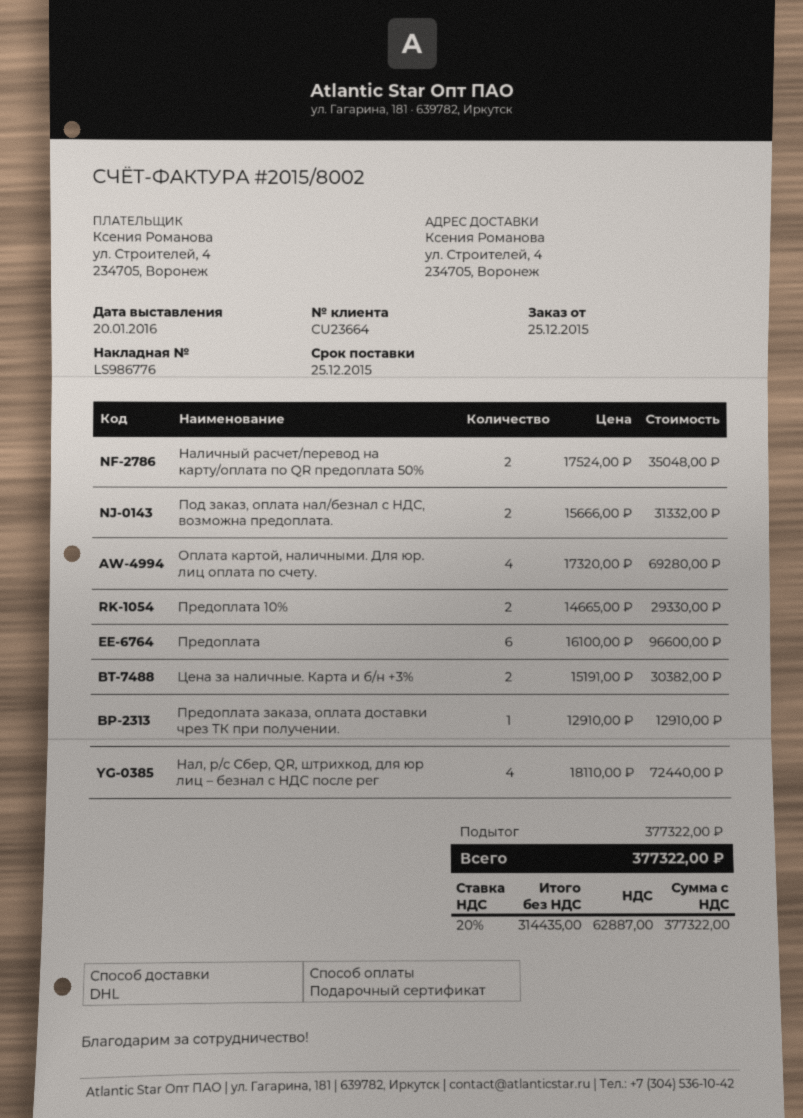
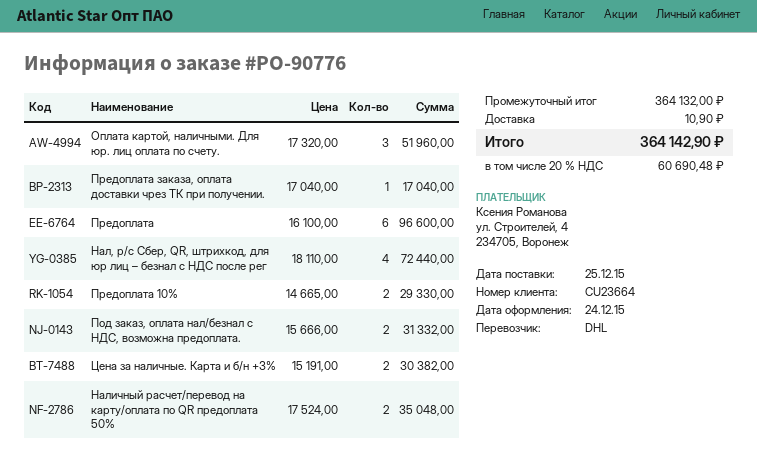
order date: 2015-12-25 -> 2015-12-24
Оплата картой, наличными. Для юр. лиц оплата по счету.: 4 x 17320.00 = 69280.00 -> 3 x 17320.00 = 51960.00
Предоплата заказа, оплата доставки чрез ТК при получении.: 1 x 12910.00 = 12910.00 -> 1 x 17040.00 = 17040.00
subtotal: 377322.00 -> 364132.00
shipping: none -> 10.90
tax: 20% = 62887.00 -> 20% = 60690.48
total: 377322.00 -> 364142.90

